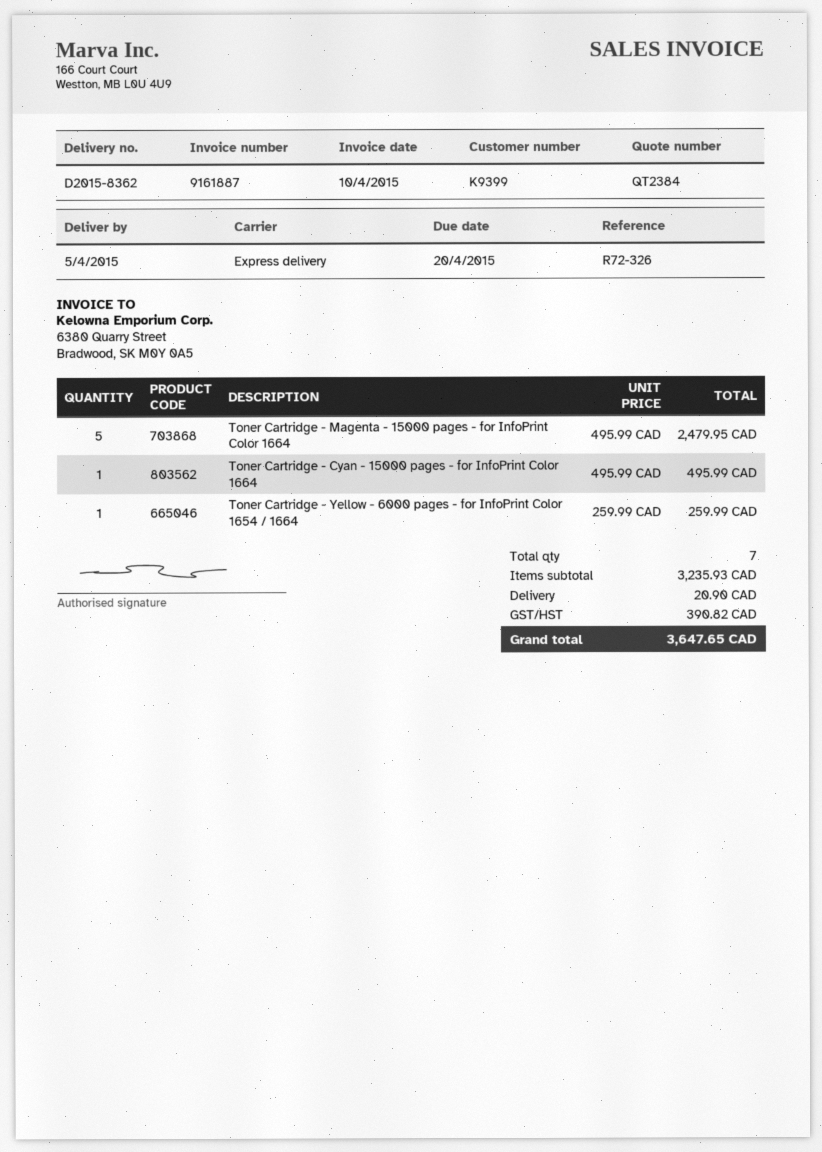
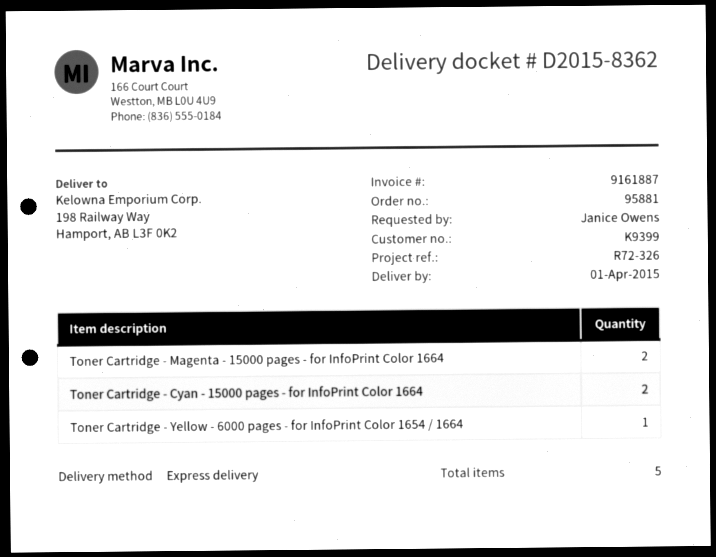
delivery date: 2015-04-05 -> 2015-04-01
Toner Cartridge - Magenta - 15000 pages - for InfoPrint Color 1664: 5 -> 2
Toner Cartridge - Cyan - 15000 pages - for InfoPrint Color 1664: 1 -> 2
total quantity: 7 -> 5

